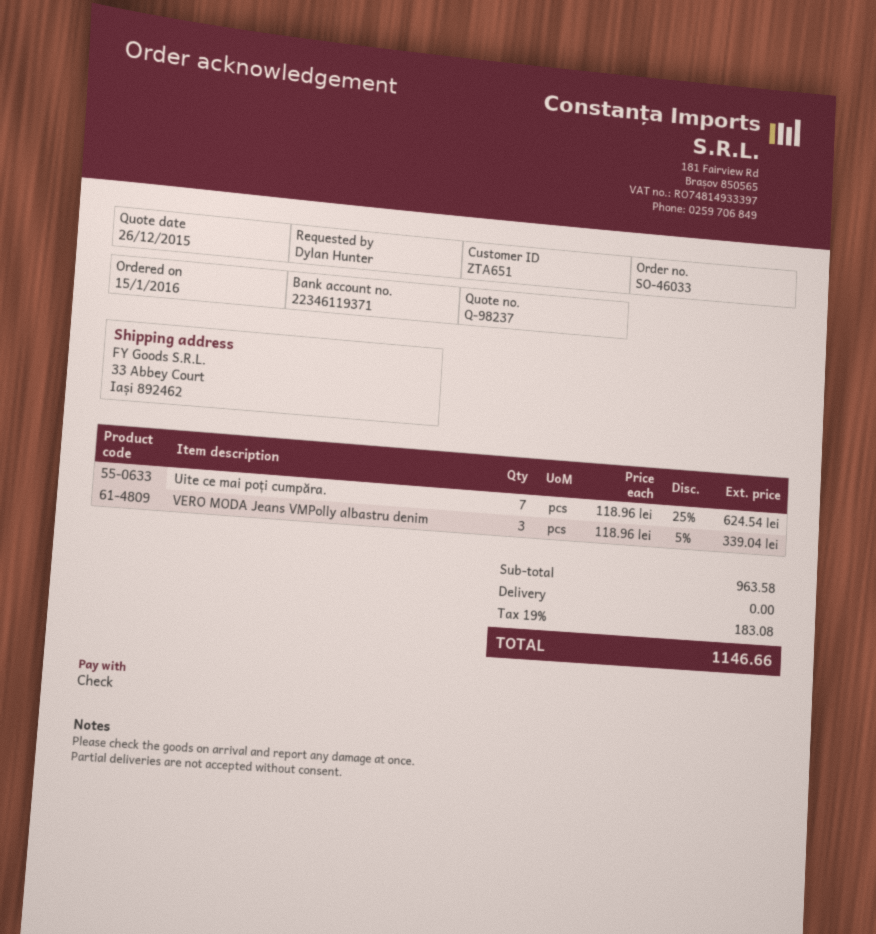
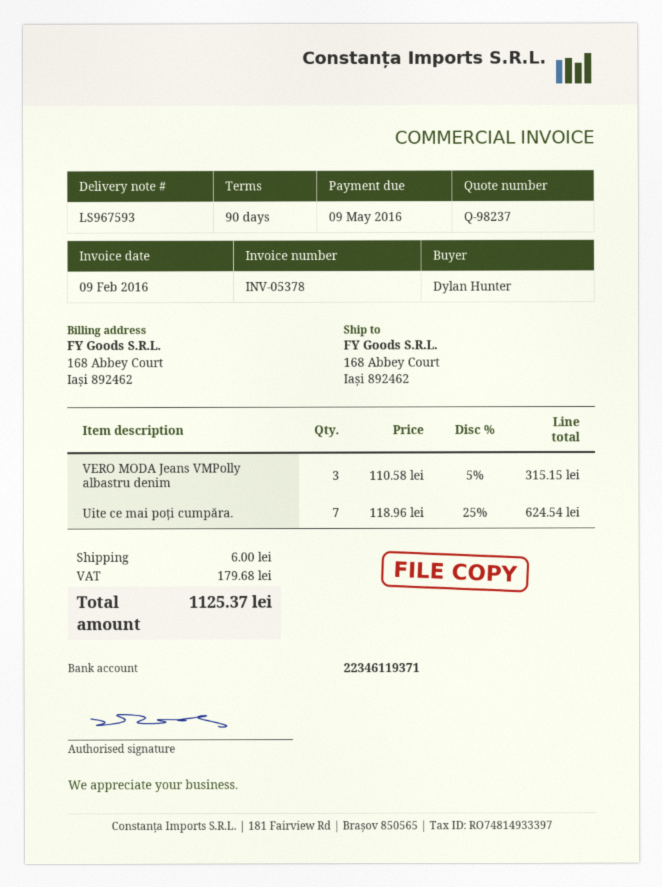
ship to: 33 Abbey Court, Iași 892462 -> 168 Abbey Court, Iași 892462
VERO MODA Jeans VMPolly albastru denim: 3 x 118.96 - 5% = 339.04 -> 3 x 110.58 - 5% = 315.15
shipping: 0.00 -> 6.00
tax: 183.08 -> 179.68
total: 1146.66 -> 1125.37

